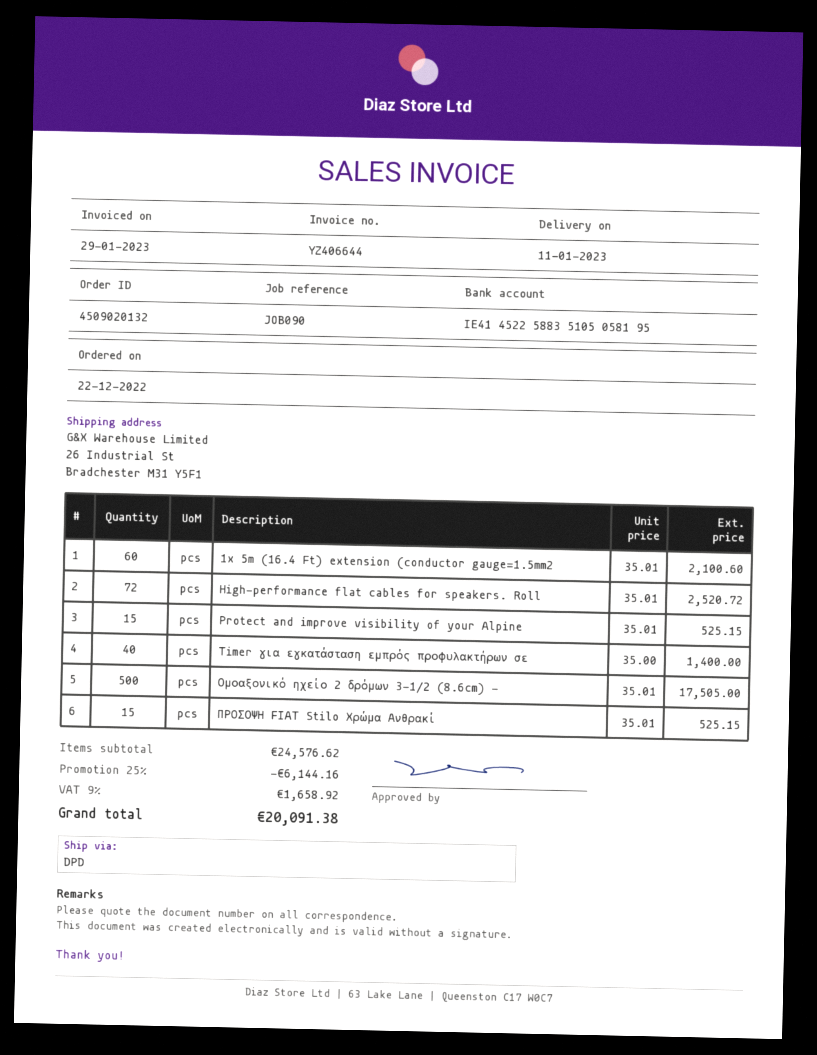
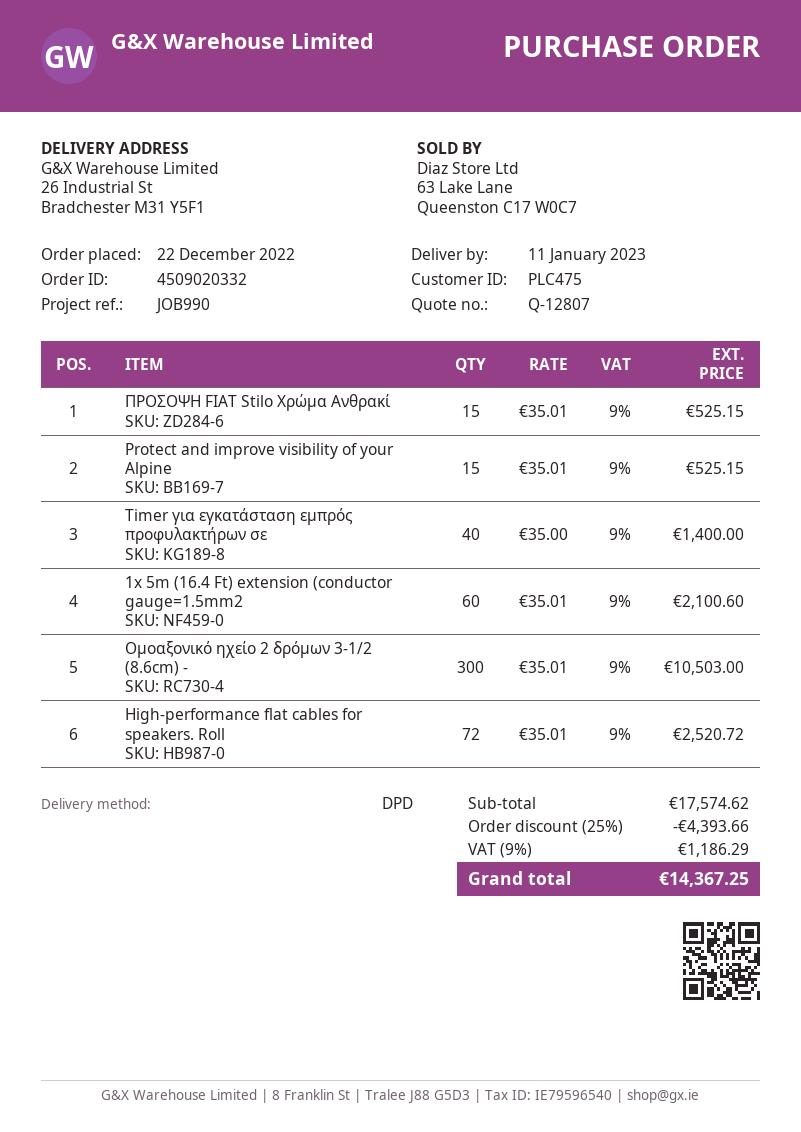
order number: 4509020132 -> 4509020332
reference: JOB090 -> JOB990
Ομοαξονικό ηχείο 2 δρόμων 3-1/2 (8.6cm) -: 500 x 35.01 = 17505.00 -> 300 x 35.01 = 10503.00
subtotal: 24576.62 -> 17574.62
discount: 25% = 6144.16 -> 25% = 4393.66
tax: 9% = 1658.92 -> 9% = 1186.29
total: 20091.38 -> 14367.25

